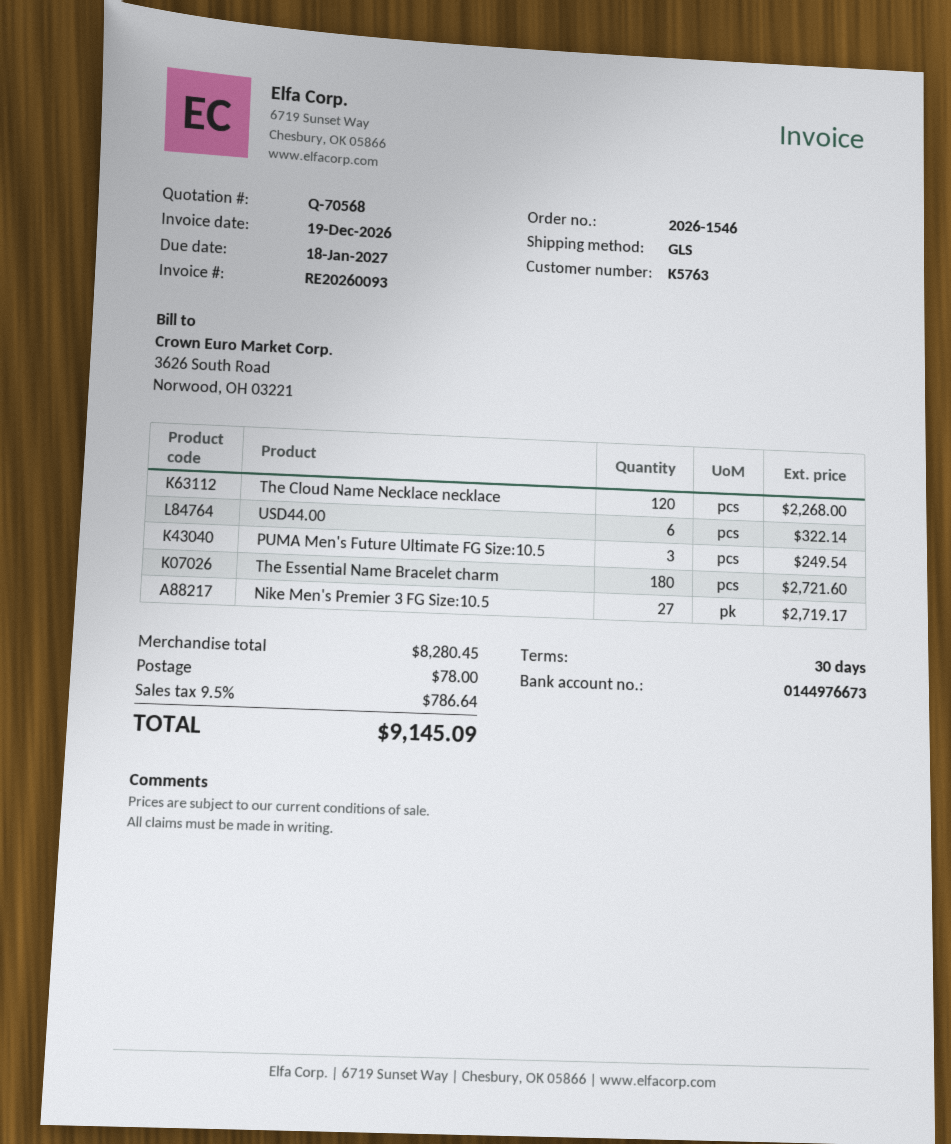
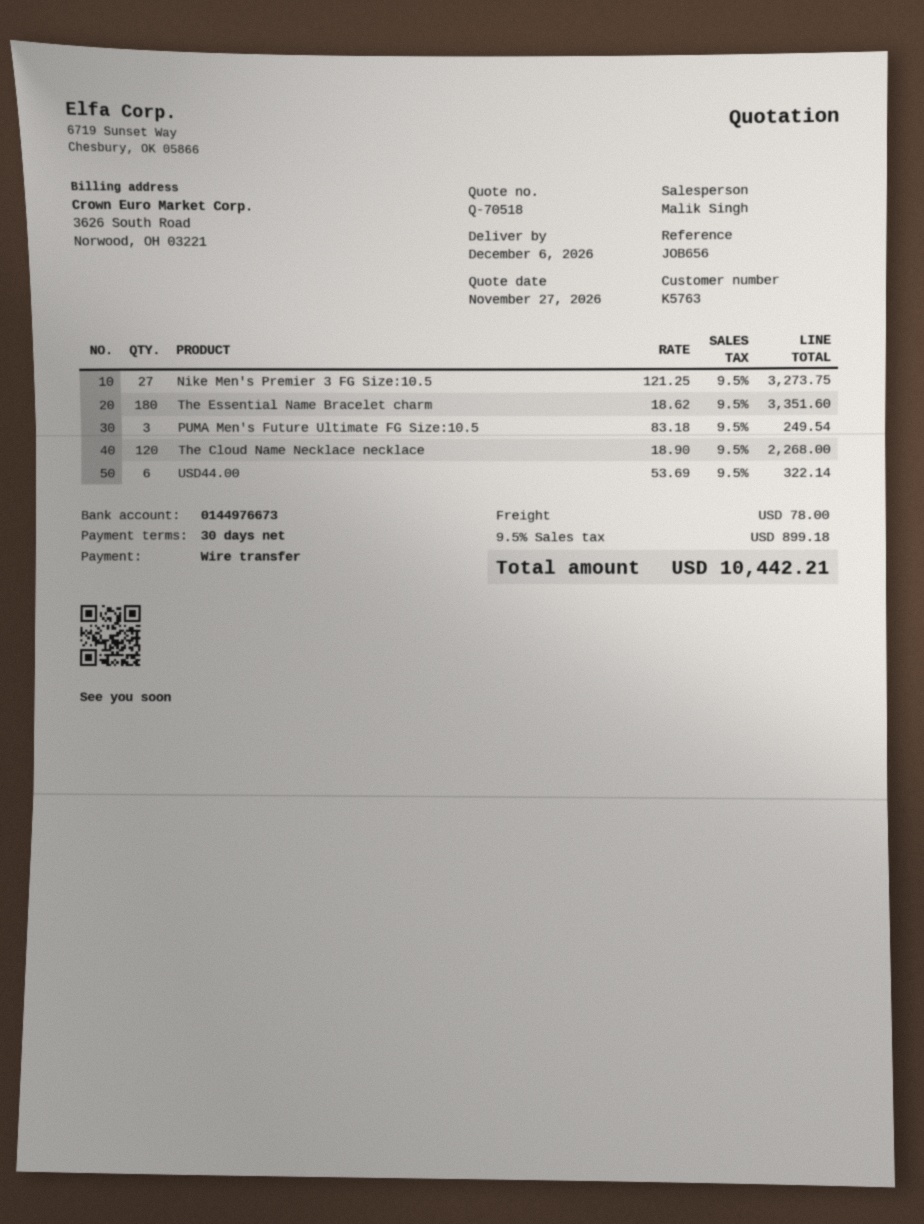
quote number: Q-70568 -> Q-70518
The Essential Name Bracelet charm: 180 for 2721.60 -> 180 for 3351.60
Nike Men's Premier 3 FG Size:10.5: 27 for 2719.17 -> 27 for 3273.75
tax: 9.5% = 786.64 -> 9.5% = 899.18
total: 9145.09 -> 10442.21

